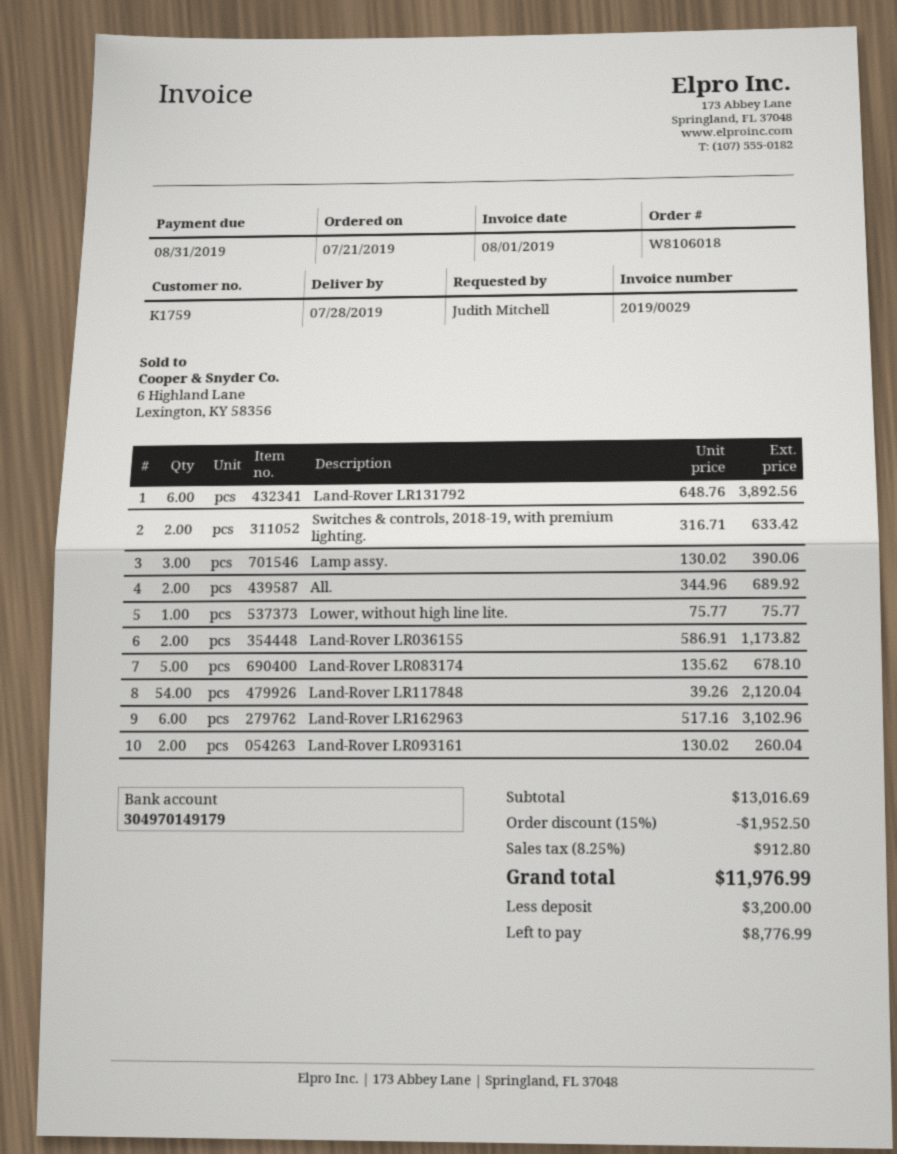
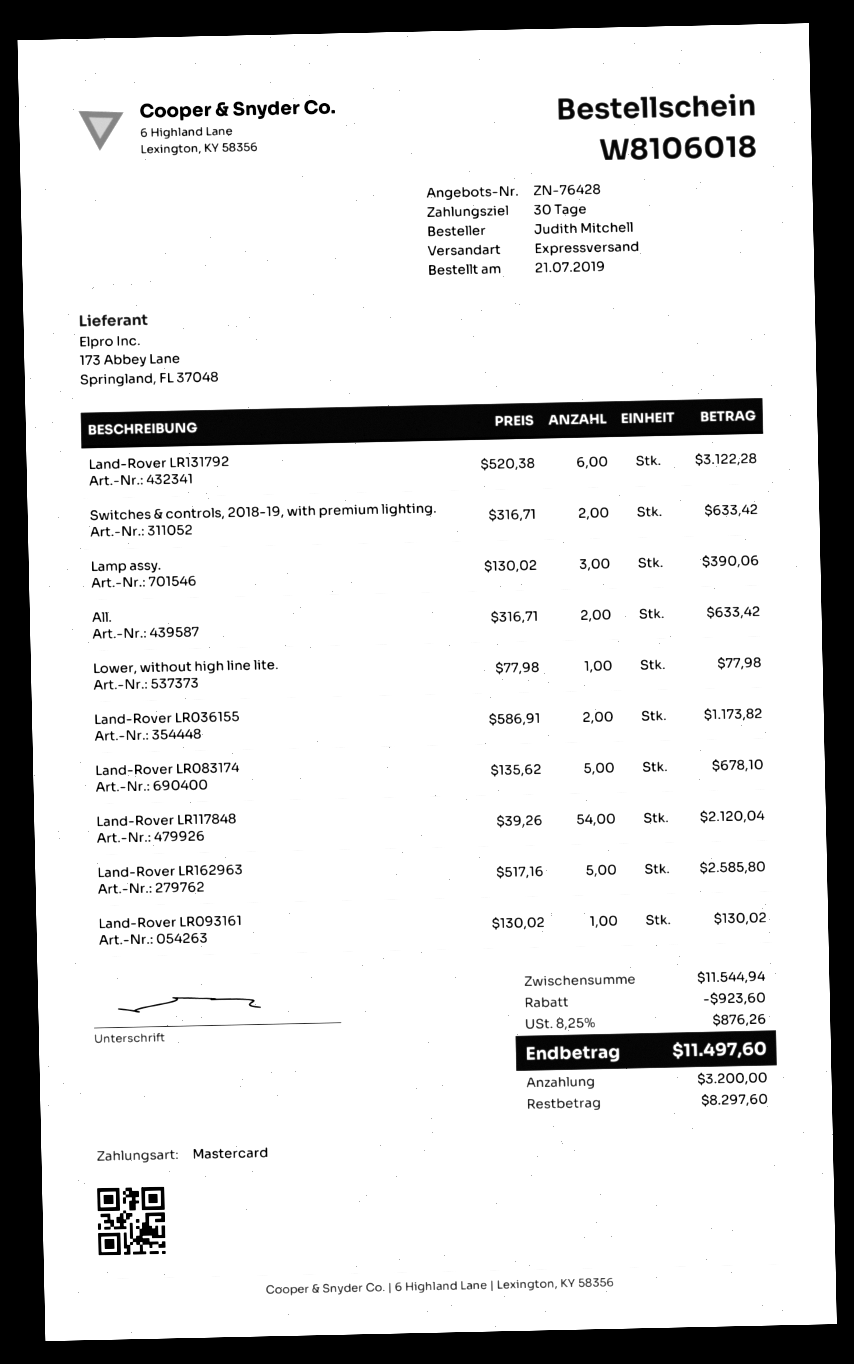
Land-Rover LR131792: 6 x 648.76 = 3892.56 -> 6 x 520.38 = 3122.28
All.: 2 x 344.96 = 689.92 -> 2 x 316.71 = 633.42
Lower, without high line lite.: 1 x 75.77 = 75.77 -> 1 x 77.98 = 77.98
Land-Rover LR162963: 6 x 517.16 = 3102.96 -> 5 x 517.16 = 2585.80
Land-Rover LR093161: 2 x 130.02 = 260.04 -> 1 x 130.02 = 130.02
subtotal: 13016.69 -> 11544.94
discount: 1952.50 -> 923.60
tax: 8.25% = 912.80 -> 8.25% = 876.26
total: 11976.99 -> 11497.60
balance: 8776.99 -> 8297.60

